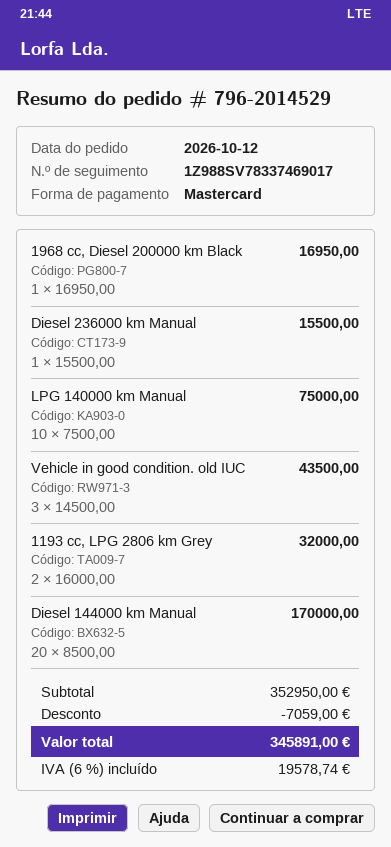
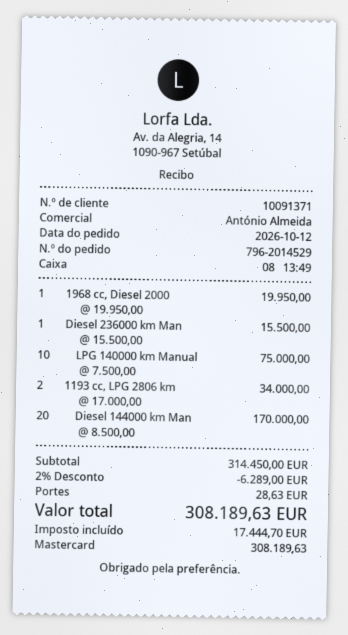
1968 cc, Diesel 200000 km Black: 1 x 16950.00 = 16950.00 -> 1 x 19950.00 = 19950.00
Vehicle in good condition. old IUC: 3 x 14500.00 = 43500.00 -> none
1193 cc, LPG 2806 km Grey: 2 x 16000.00 = 32000.00 -> 2 x 17000.00 = 34000.00
subtotal: 352950.00 -> 314450.00
discount: 7059.00 -> 6289.00
shipping: none -> 28.63
tax: 19578.74 -> 17444.70
total: 345891.00 -> 308189.63

